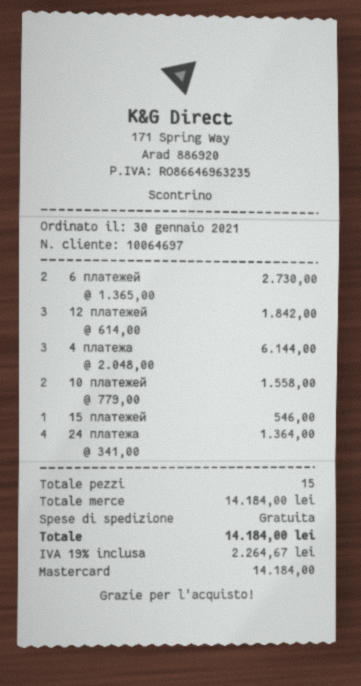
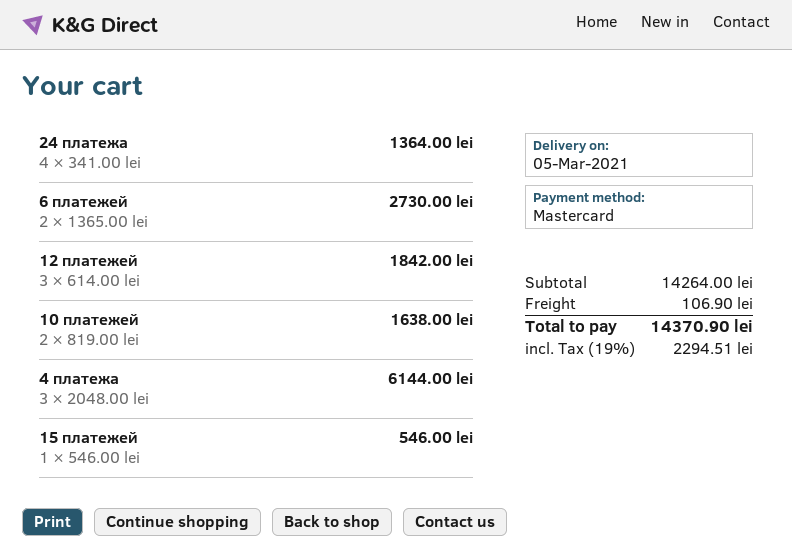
10 платежей: 2 x 779.00 = 1558.00 -> 2 x 819.00 = 1638.00
subtotal: 14184.00 -> 14264.00
shipping: 0.00 -> 106.90
tax: 19% = 2264.67 -> 19% = 2294.51
total: 14184.00 -> 14370.90

